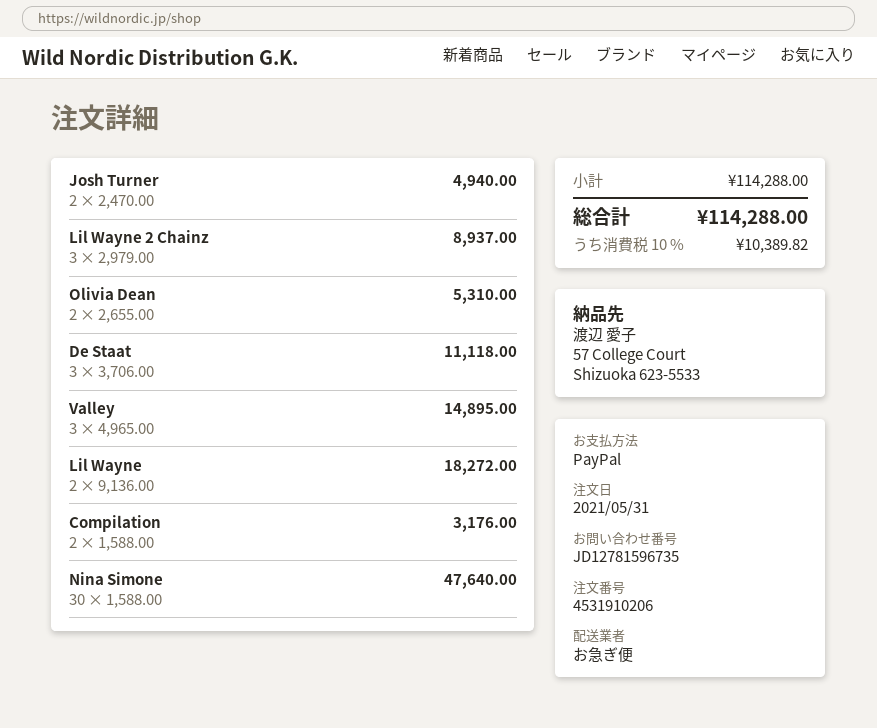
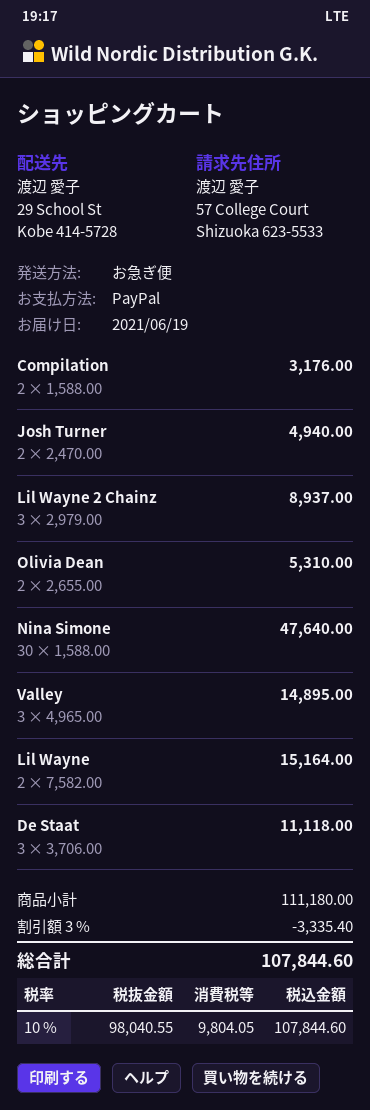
ship to: 57 College Court, Shizuoka 623-5533 -> 29 School St, Kobe 414-5728
Lil Wayne: 2 x 9136.00 = 18272.00 -> 2 x 7582.00 = 15164.00
subtotal: 114288.00 -> 111180.00
discount: none -> 3% = 3335.40
tax: 10% = 10389.82 -> 10% = 9804.05
total: 114288.00 -> 107844.60

